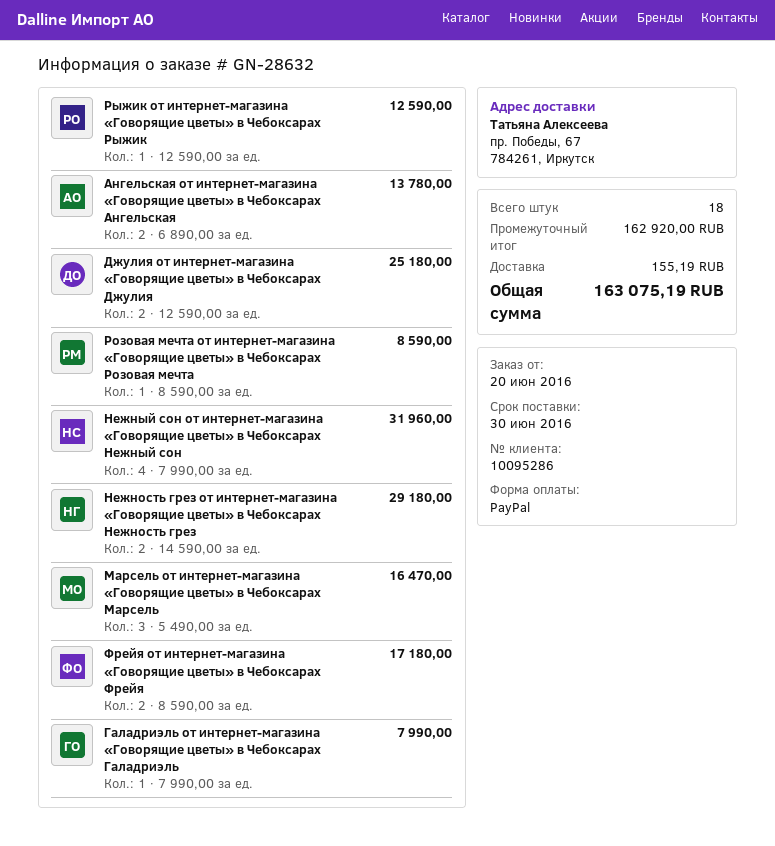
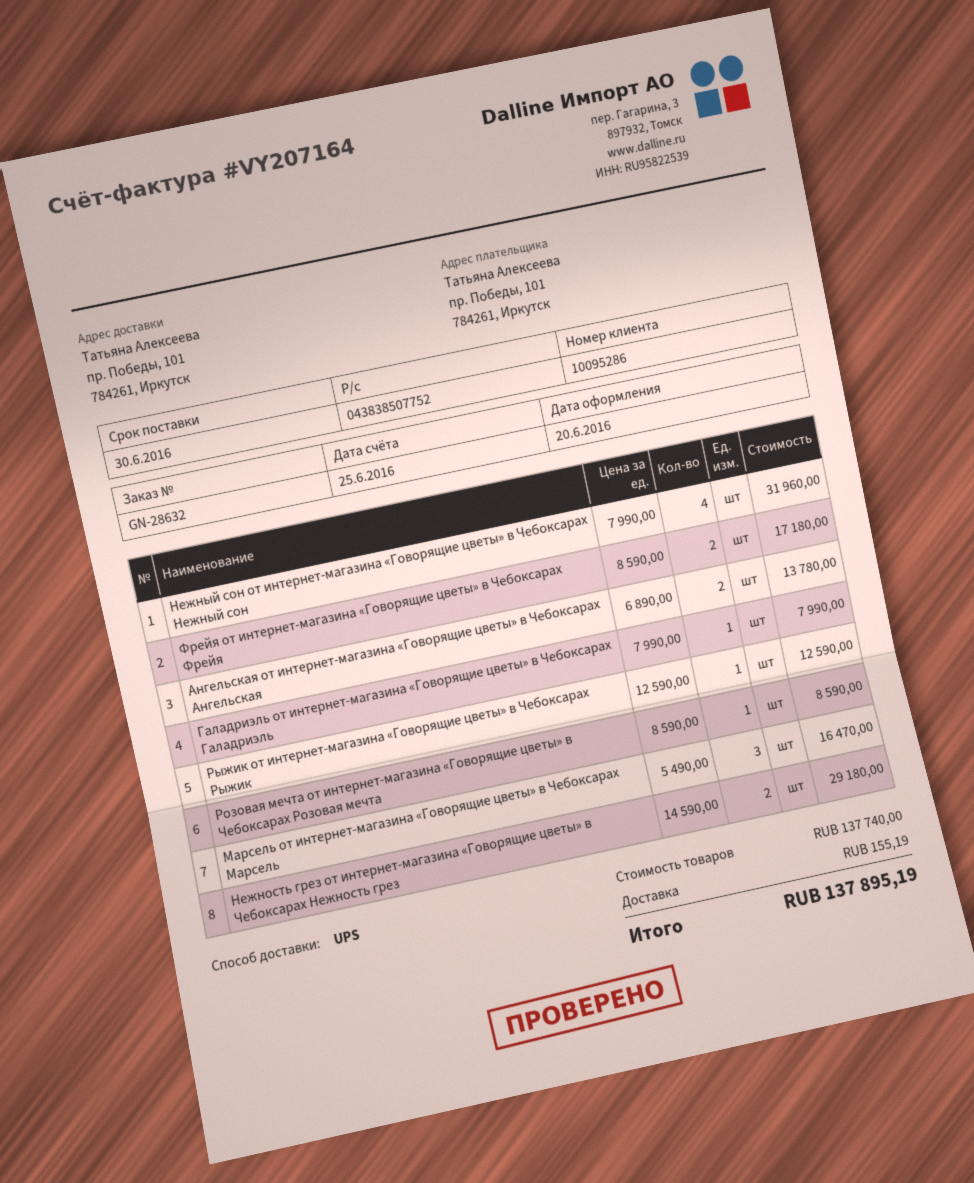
ship to: пр. Победы, 67, 784261, Иркутск -> пр. Победы, 101, 784261, Иркутск
Джулия от интернет-магазина «Говорящие цветы» в Чебоксарах Джулия: 2 x 12590.00 = 25180.00 -> none
subtotal: 162920.00 -> 137740.00
total: 163075.19 -> 137895.19

